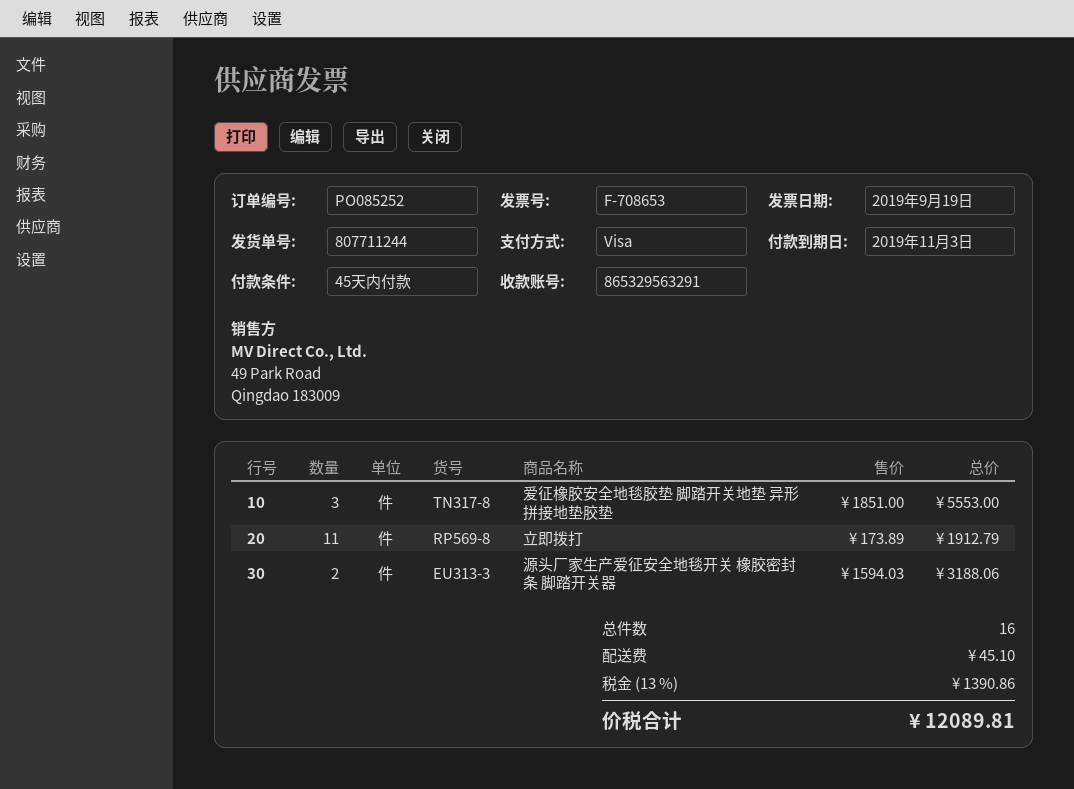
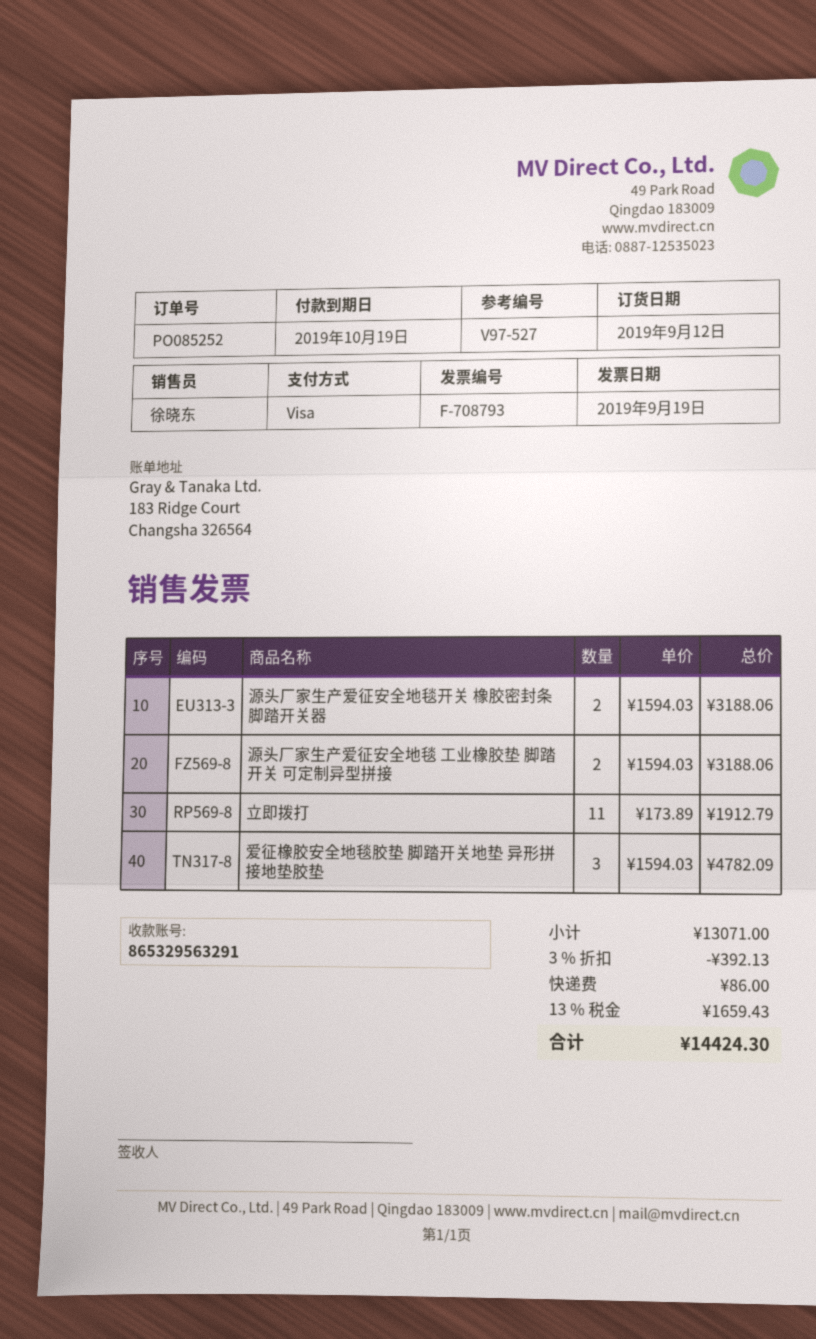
invoice number: F-708653 -> F-708793
due date: 2019-11-03 -> 2019-10-19
爱征橡胶安全地毯胶垫 脚踏开关地垫 异形拼接地垫胶垫: 3 x 1851.00 = 5553.00 -> 3 x 1594.03 = 4782.09
源头厂家生产爱征安全地毯 工业橡胶垫 脚踏开关 可定制异型拼接: none -> 2 x 1594.03 = 3188.06
discount: none -> 3% = 392.13
shipping: 45.10 -> 86.00
tax: 13% = 1390.86 -> 13% = 1659.43
total: 12089.81 -> 14424.30

